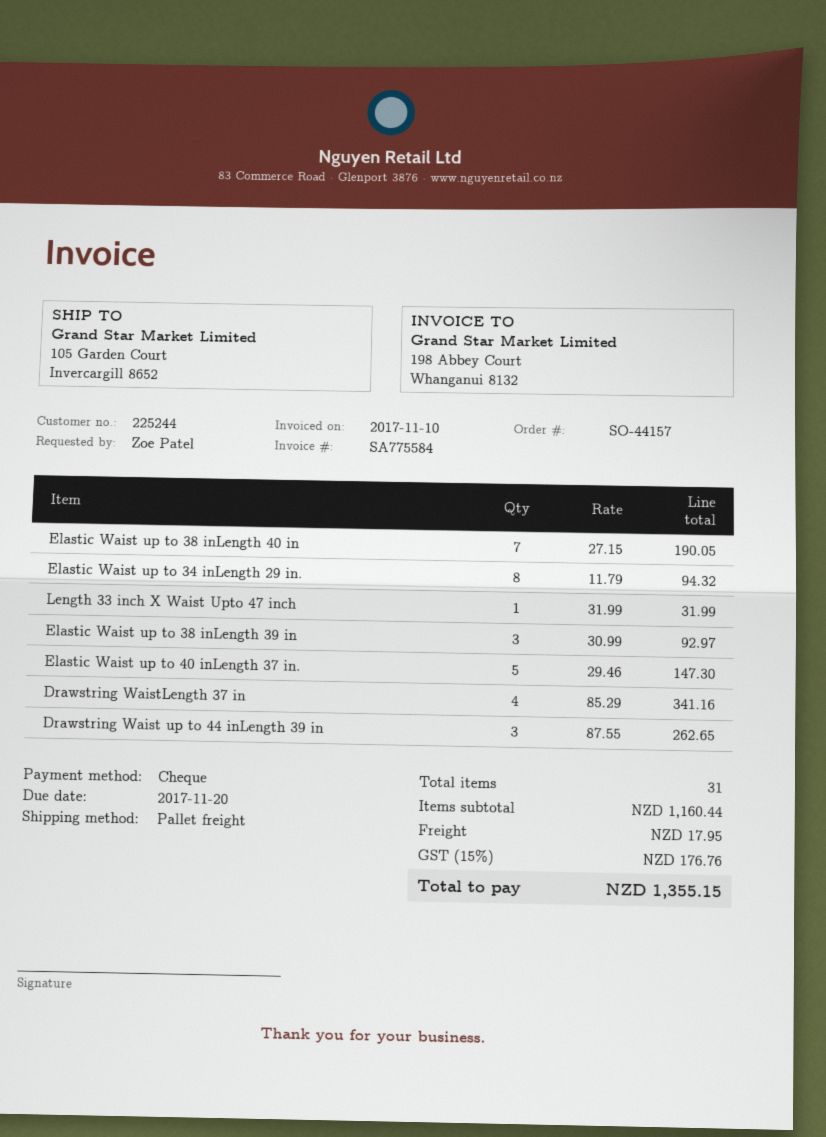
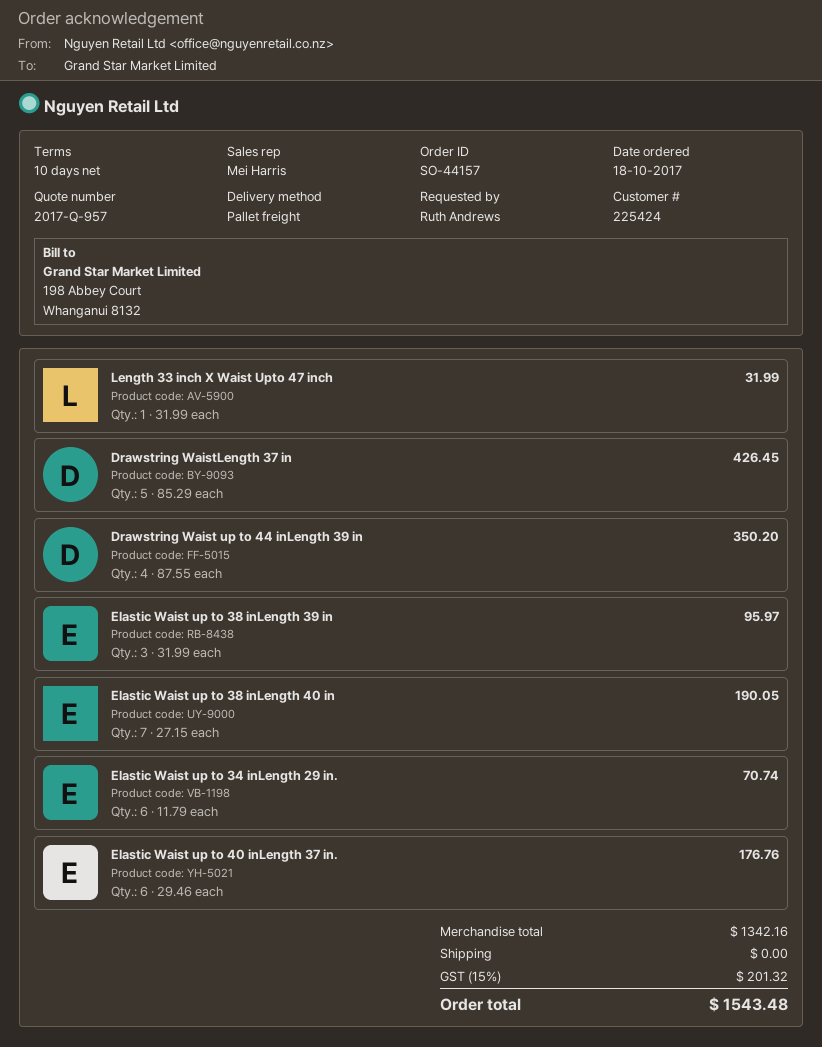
customer number: 225244 -> 225424
ordered by: Zoe Patel -> Ruth Andrews
Elastic Waist up to 34 inLength 29 in.: 8 x 11.79 = 94.32 -> 6 x 11.79 = 70.74
Elastic Waist up to 38 inLength 39 in: 3 x 30.99 = 92.97 -> 3 x 31.99 = 95.97
Elastic Waist up to 40 inLength 37 in.: 5 x 29.46 = 147.30 -> 6 x 29.46 = 176.76
Drawstring WaistLength 37 in: 4 x 85.29 = 341.16 -> 5 x 85.29 = 426.45
Drawstring Waist up to 44 inLength 39 in: 3 x 87.55 = 262.65 -> 4 x 87.55 = 350.20
subtotal: 1160.44 -> 1342.16
shipping: 17.95 -> 0.00
tax: 15% = 176.76 -> 15% = 201.32
total: 1355.15 -> 1543.48

